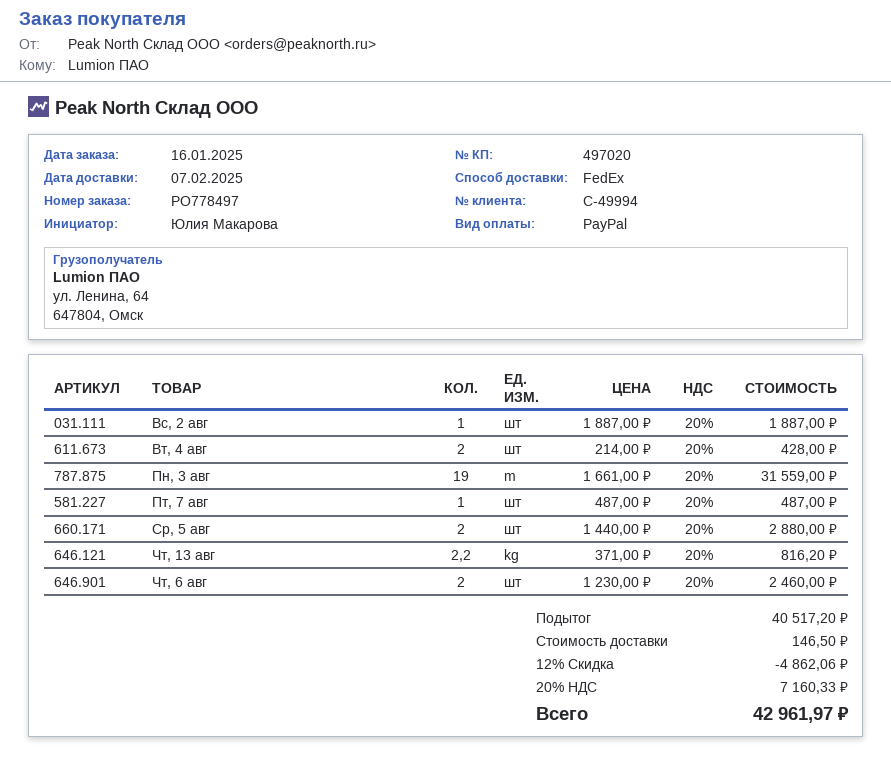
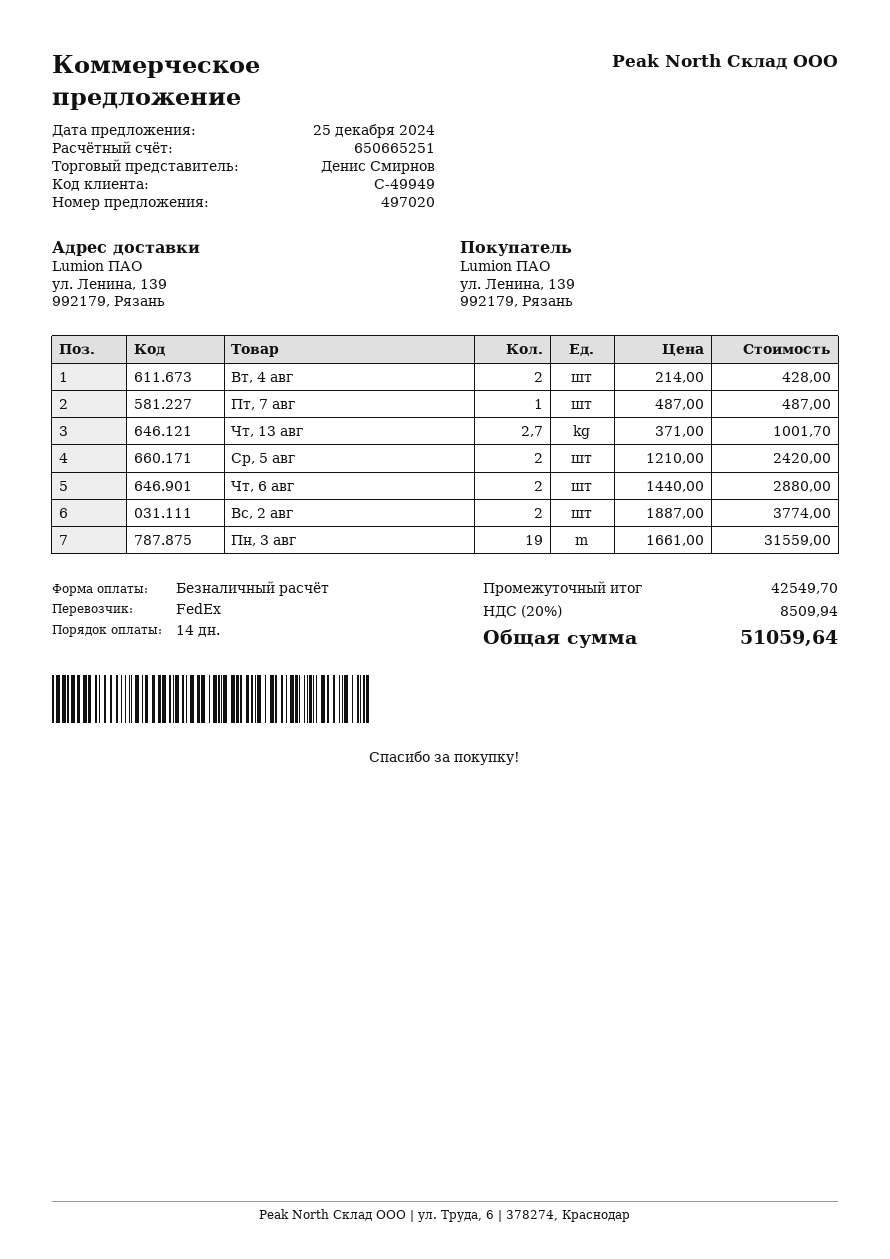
customer number: C-49994 -> C-49949
payment method: PayPal -> bank transfer
ship to: ул. Ленина, 64, 647804, Омск -> ул. Ленина, 139, 992179, Рязань
Вс, 2 авг: 1 x 1887.00 = 1887.00 -> 2 x 1887.00 = 3774.00
Ср, 5 авг: 2 x 1440.00 = 2880.00 -> 2 x 1210.00 = 2420.00
Чт, 13 авг: 2.2 x 371.00 = 816.20 -> 2.7 x 371.00 = 1001.70
Чт, 6 авг: 2 x 1230.00 = 2460.00 -> 2 x 1440.00 = 2880.00
subtotal: 40517.20 -> 42549.70
discount: 12% = 4862.06 -> none
shipping: 146.50 -> none
tax: 20% = 7160.33 -> 20% = 8509.94
total: 42961.97 -> 51059.64

